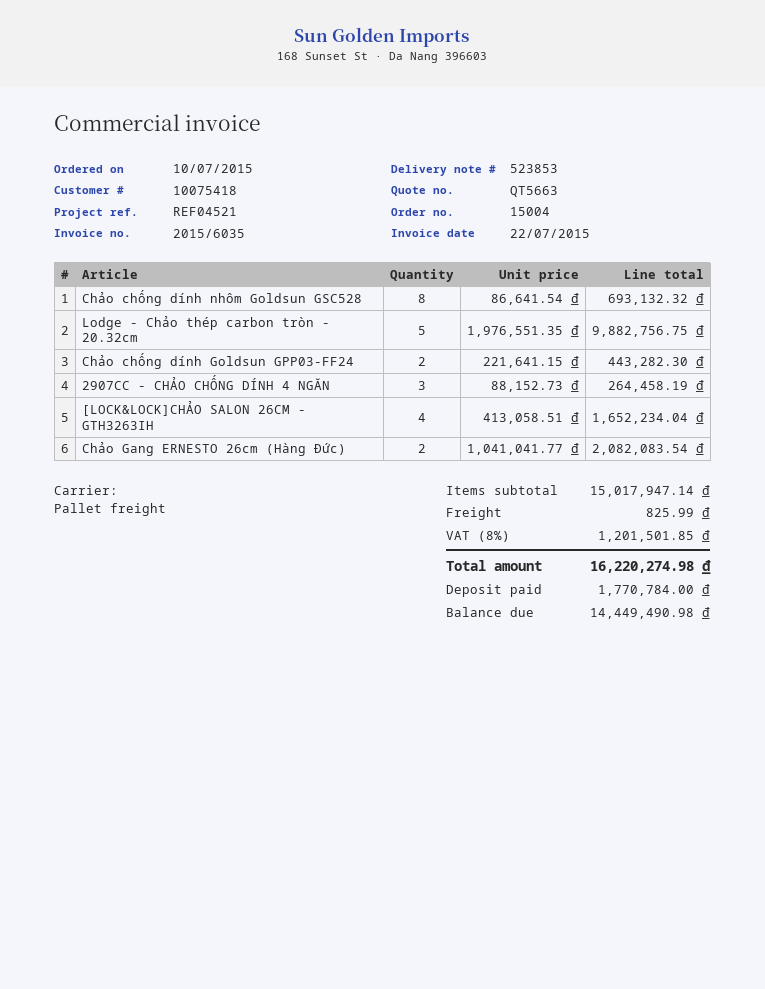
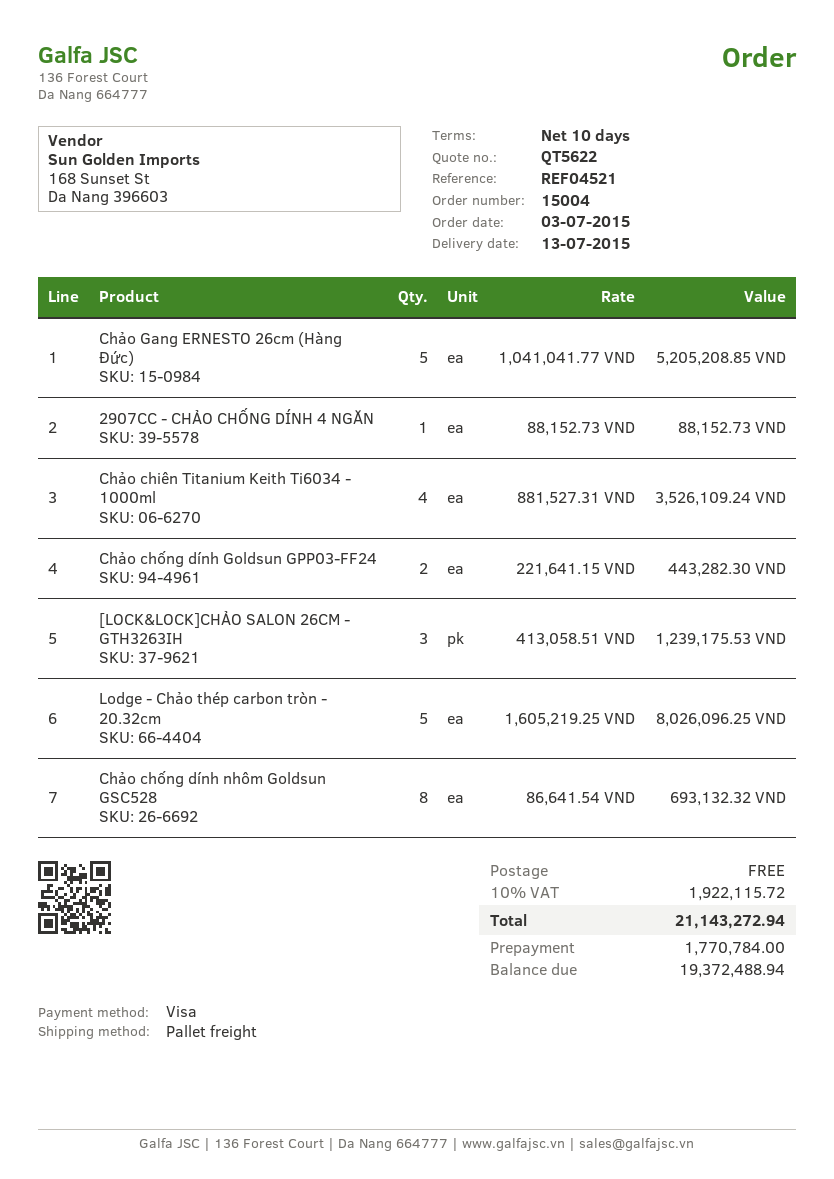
quote number: QT5663 -> QT5622
order date: 2015-07-10 -> 2015-07-03
Lodge - Chảo thép carbon tròn - 20.32cm: 5 x 1976551.35 = 9882756.75 -> 5 x 1605219.25 = 8026096.25
2907CC - CHẢO CHỐNG DÍNH 4 NGĂN: 3 x 88152.73 = 264458.19 -> 1 x 88152.73 = 88152.73
[LOCK&LOCK]CHẢO SALON 26CM - GTH3263IH: 4 x 413058.51 = 1652234.04 -> 3 x 413058.51 = 1239175.53
Chảo Gang ERNESTO 26cm (Hàng Đức): 2 x 1041041.77 = 2082083.54 -> 5 x 1041041.77 = 5205208.85
Chảo chiên Titanium Keith Ti6034 - 1000ml: none -> 4 x 881527.31 = 3526109.24
shipping: 825.99 -> 0.00
tax: 8% = 1201501.85 -> 10% = 1922115.72
total: 16220274.98 -> 21143272.94
balance: 14449490.98 -> 19372488.94

